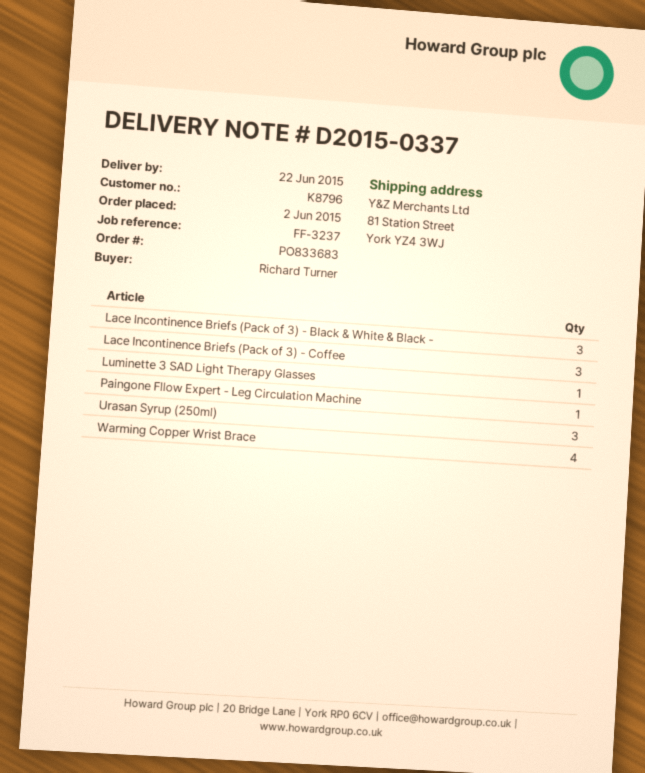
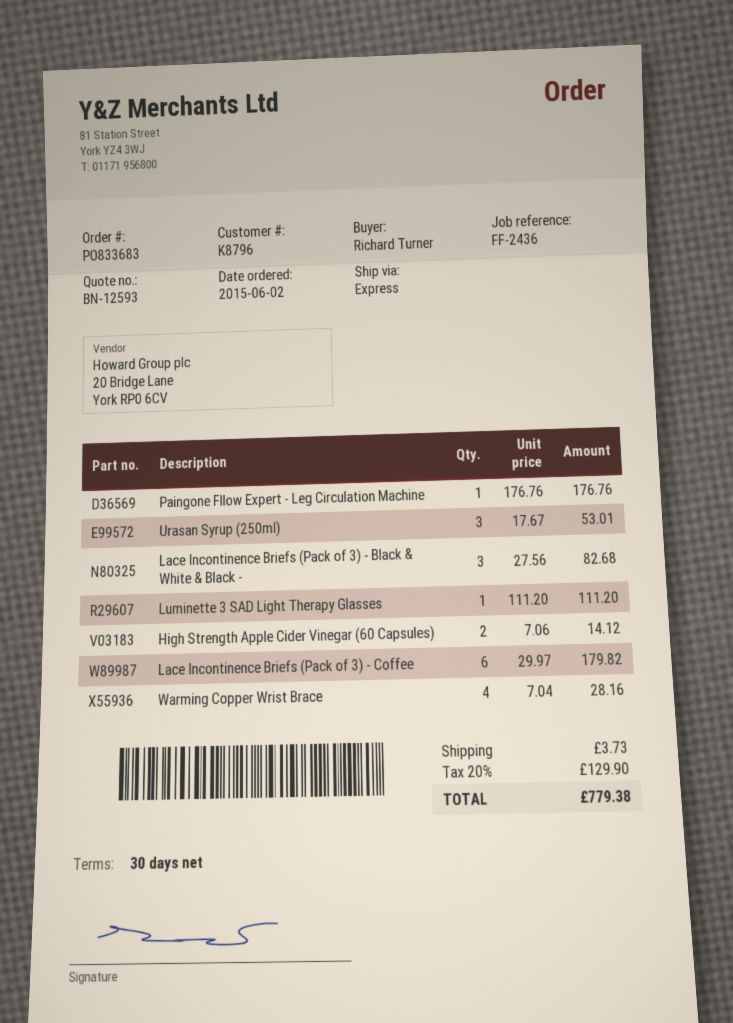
reference: FF-3237 -> FF-2436
Lace Incontinence Briefs (Pack of 3) - Coffee: 3 -> 6
High Strength Apple Cider Vinegar (60 Capsules): none -> 2

